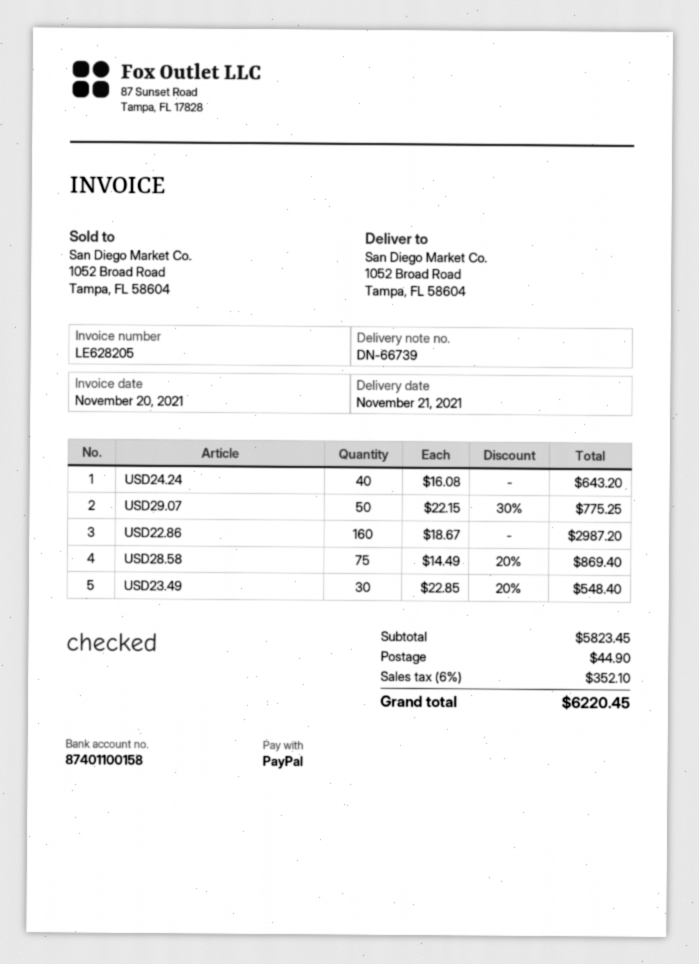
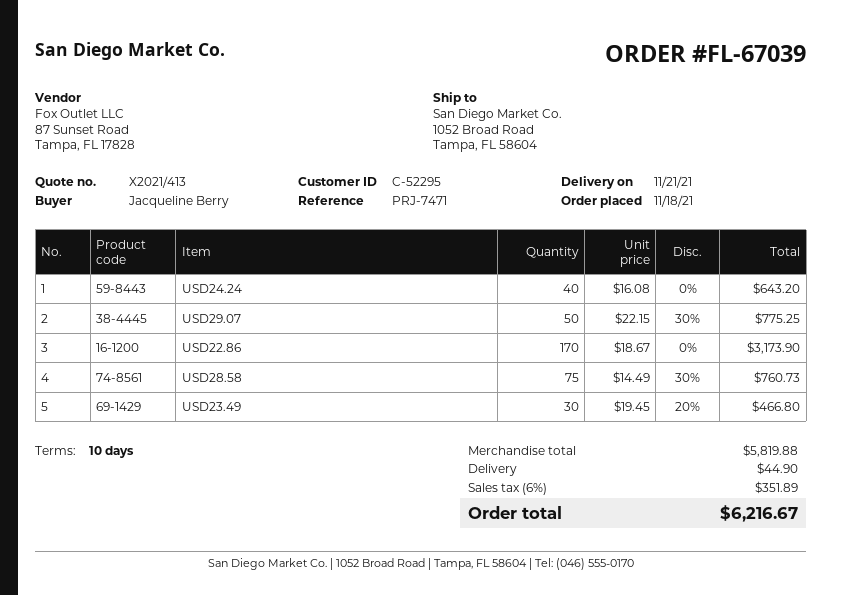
USD22.86: 160 x 18.67 = 2987.20 -> 170 x 18.67 = 3173.90
USD28.58: 75 x 14.49 - 20% = 869.40 -> 75 x 14.49 - 30% = 760.73
USD23.49: 30 x 22.85 - 20% = 548.40 -> 30 x 19.45 - 20% = 466.80
subtotal: 5823.45 -> 5819.88
tax: 6% = 352.10 -> 6% = 351.89
total: 6220.45 -> 6216.67

